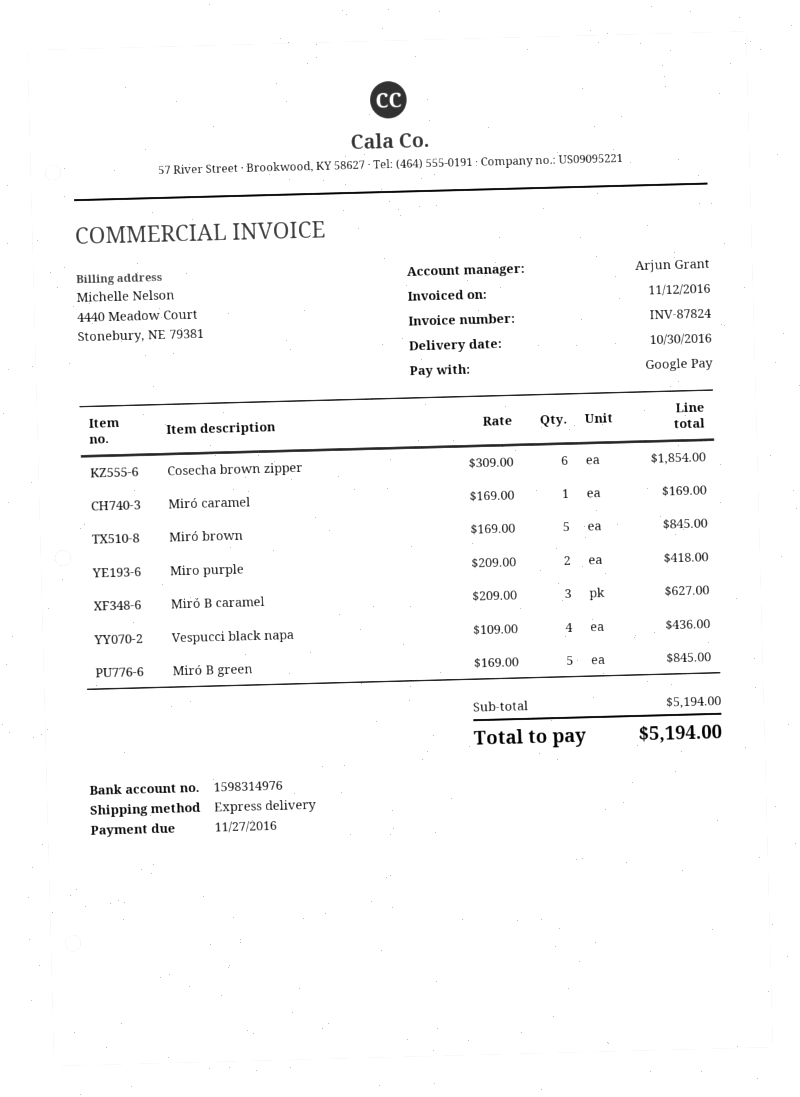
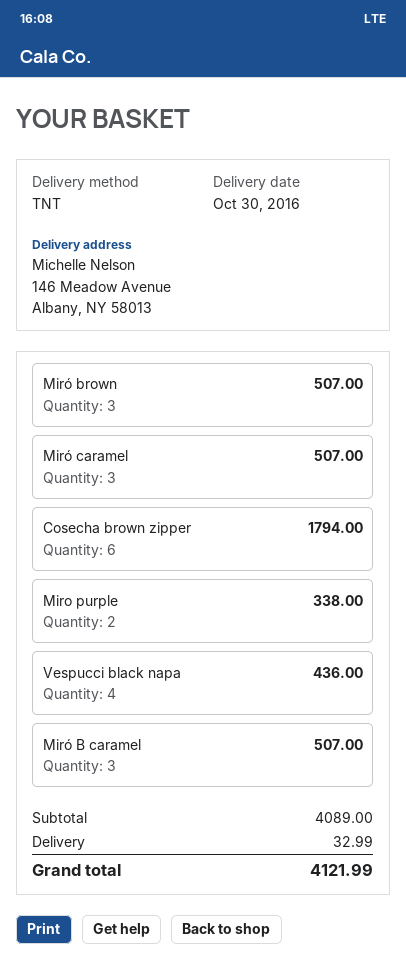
shipping method: express -> TNT
Cosecha brown zipper: 6 for 1854.00 -> 6 for 1794.00
Miró caramel: 1 for 169.00 -> 3 for 507.00
Miró brown: 5 for 845.00 -> 3 for 507.00
Miro purple: 2 for 418.00 -> 2 for 338.00
Miró B caramel: 3 for 627.00 -> 3 for 507.00
Miró B green: 5 for 845.00 -> none
subtotal: 5194.00 -> 4089.00
shipping: none -> 32.99
total: 5194.00 -> 4121.99

